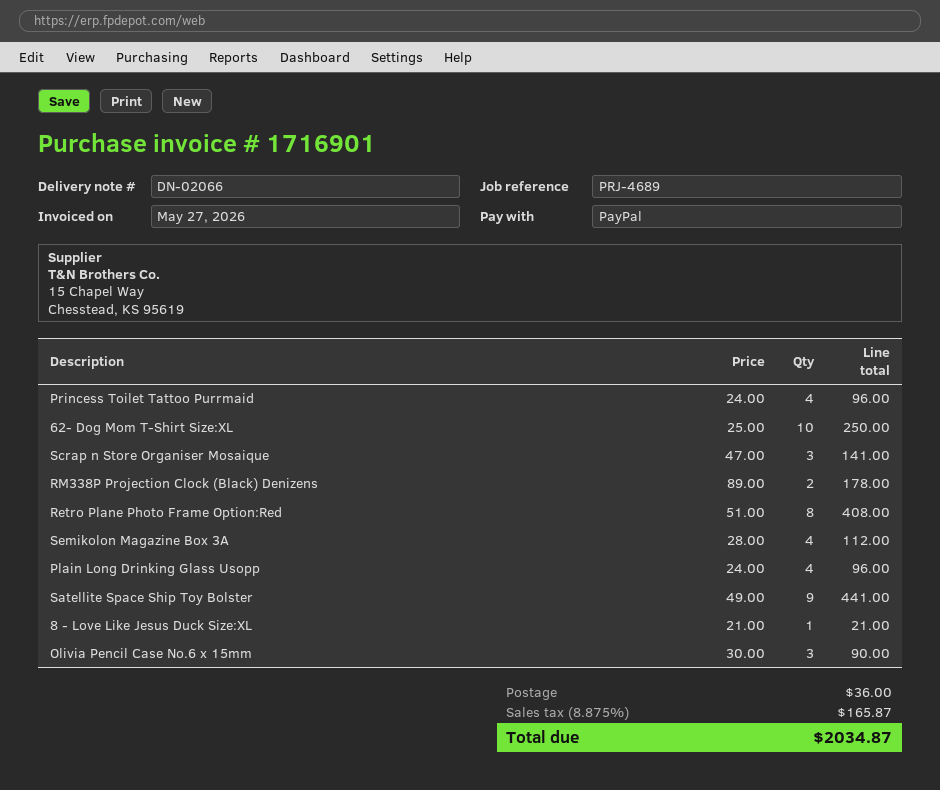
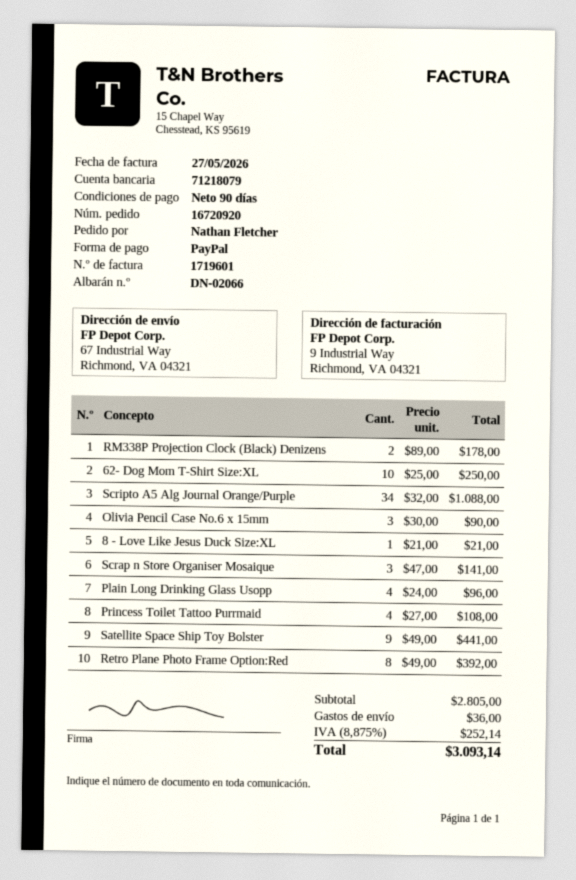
invoice number: 1716901 -> 1719601
Princess Toilet Tattoo Purrmaid: 4 x 24.00 = 96.00 -> 4 x 27.00 = 108.00
Retro Plane Photo Frame Option:Red: 8 x 51.00 = 408.00 -> 8 x 49.00 = 392.00
Semikolon Magazine Box 3A: 4 x 28.00 = 112.00 -> none
Scripto A5 Alg Journal Orange/Purple: none -> 34 x 32.00 = 1088.00
tax: 8.875% = 165.87 -> 8.875% = 252.14
total: 2034.87 -> 3093.14

